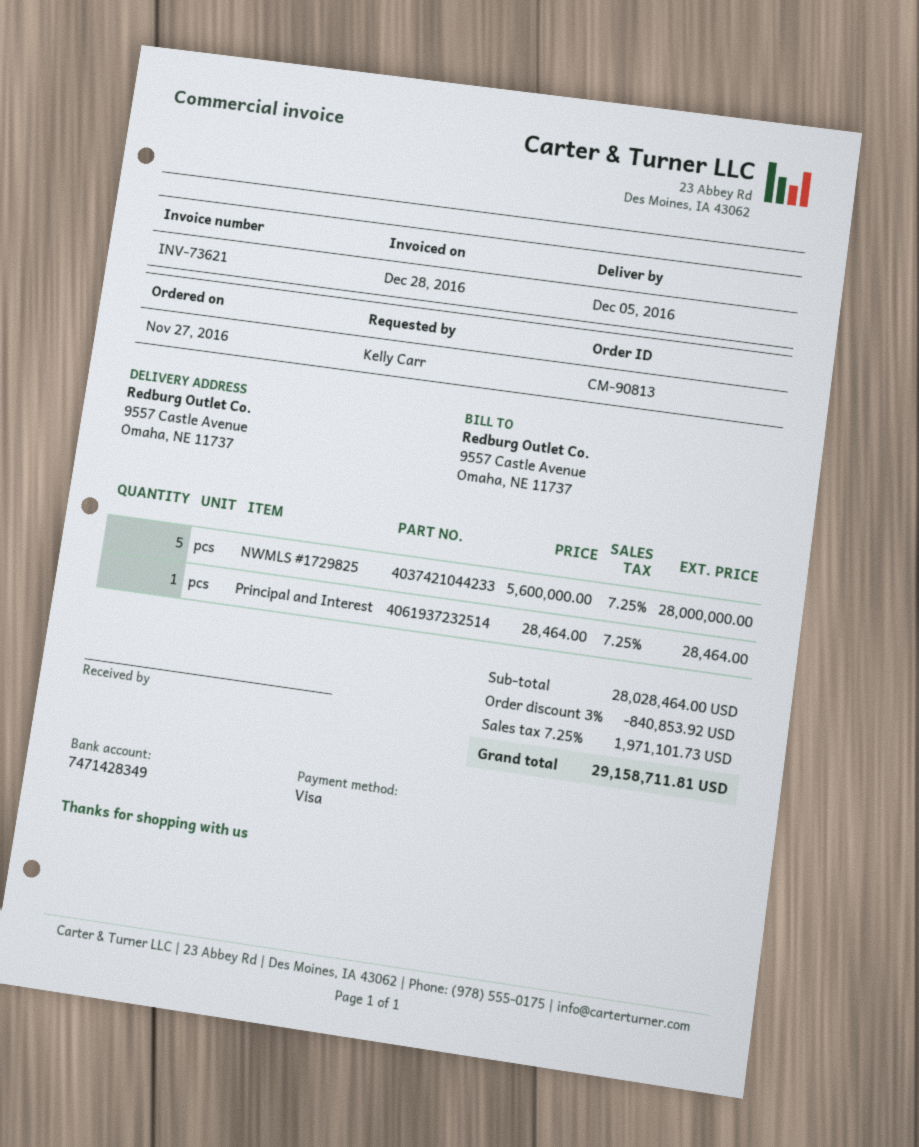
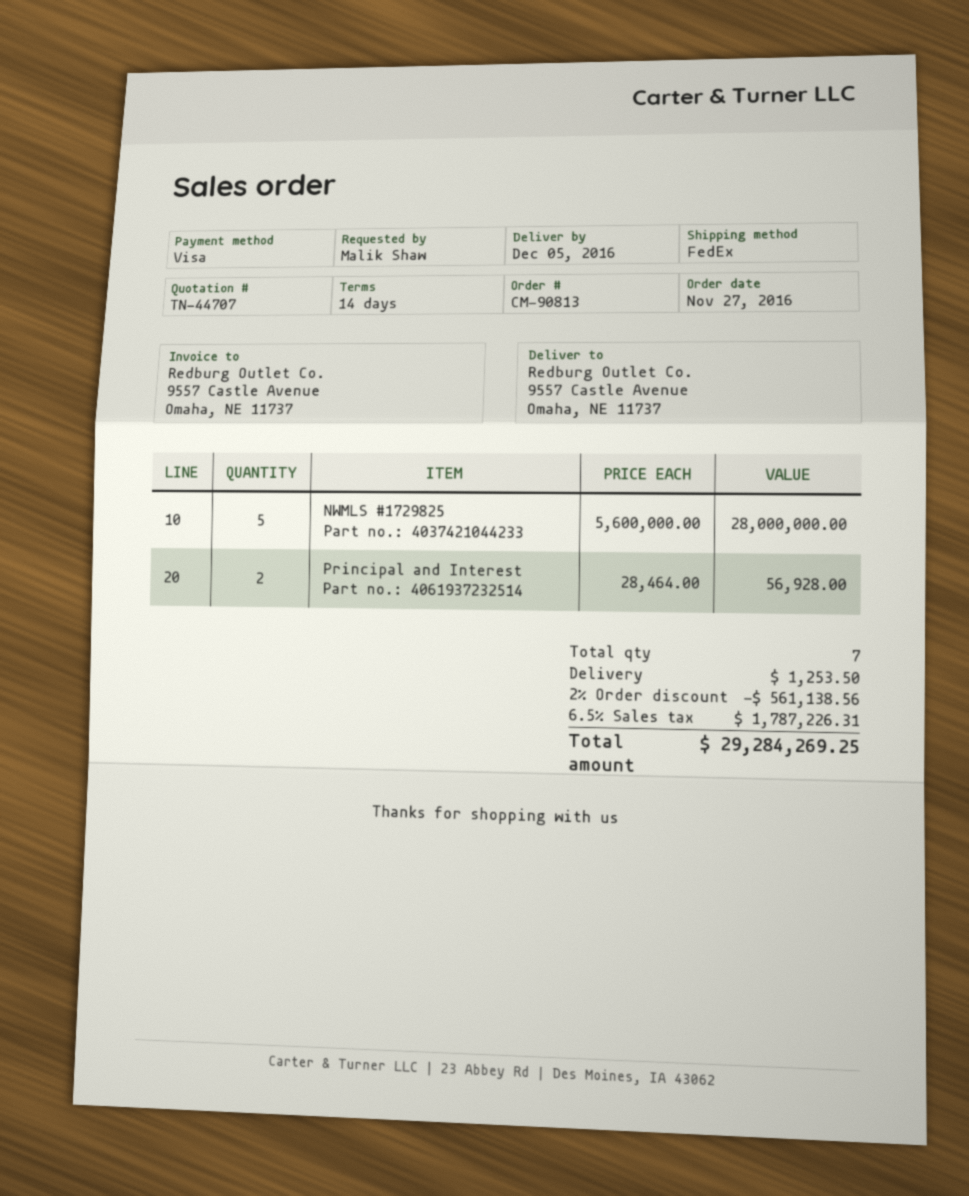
ordered by: Kelly Carr -> Malik Shaw
Principal and Interest: 1 x 28464.00 = 28464.00 -> 2 x 28464.00 = 56928.00
discount: 3% = 840853.92 -> 2% = 561138.56
shipping: none -> 1253.50
tax: 7.25% = 1971101.73 -> 6.5% = 1787226.31
total: 29158711.81 -> 29284269.25

